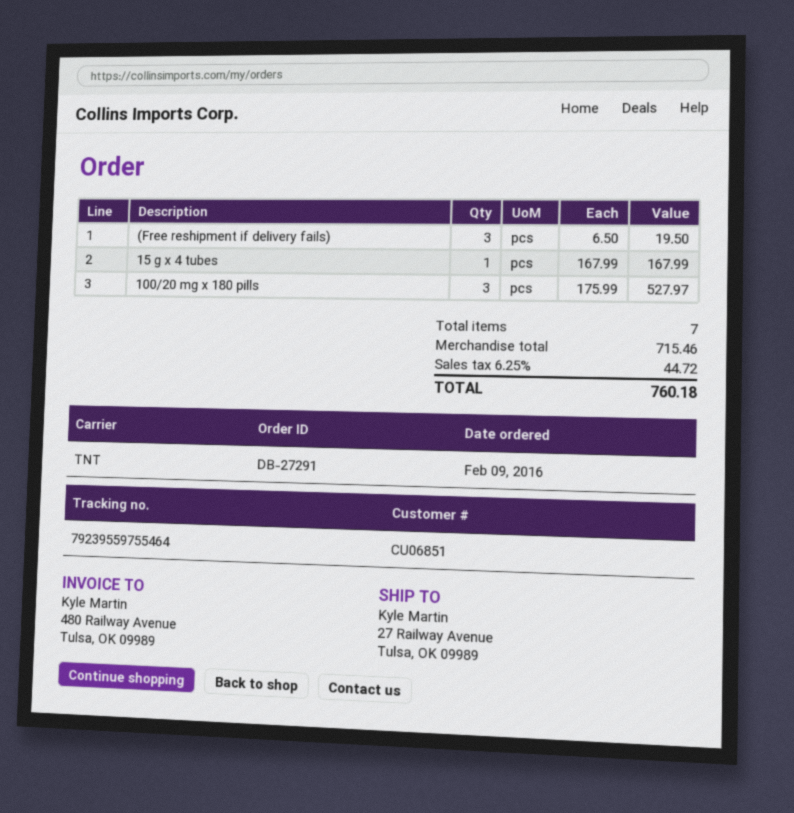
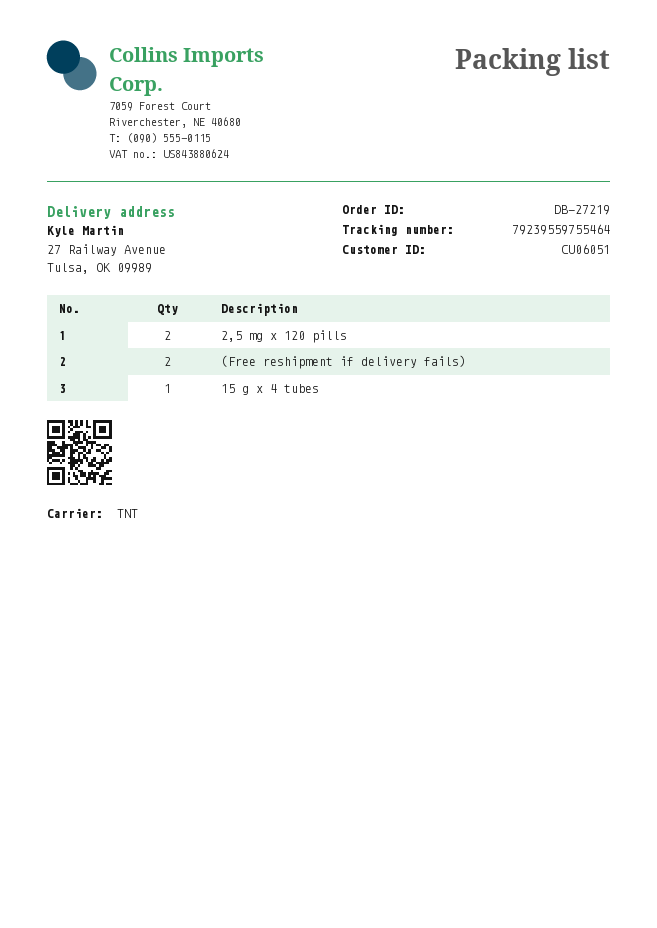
order number: DB-27291 -> DB-27219
customer number: CU06851 -> CU06051
(Free reshipment if delivery fails): 3 -> 2
100/20 mg x 180 pills: 3 -> none
2,5 mg x 120 pills: none -> 2

